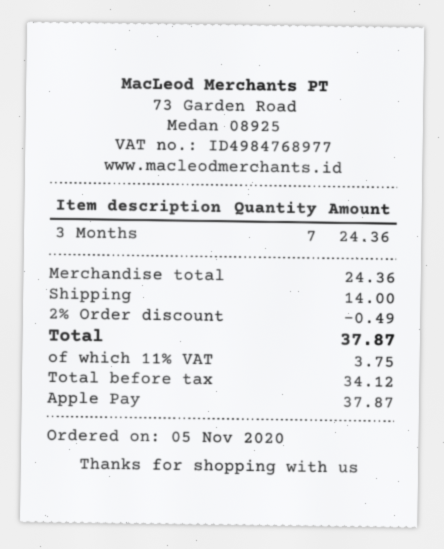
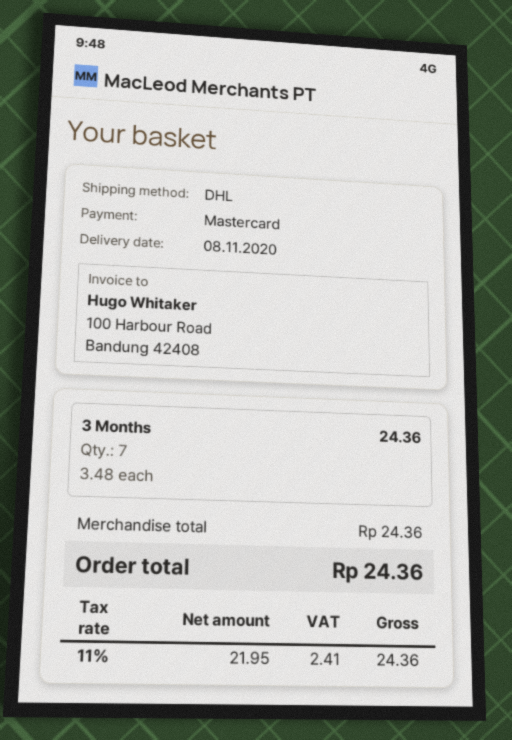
payment method: Apple Pay -> Mastercard
discount: 2% = 0.49 -> none
shipping: 14.00 -> none
net: 34.12 -> 21.95
tax: 11% = 3.75 -> 11% = 2.41
total: 37.87 -> 24.36

